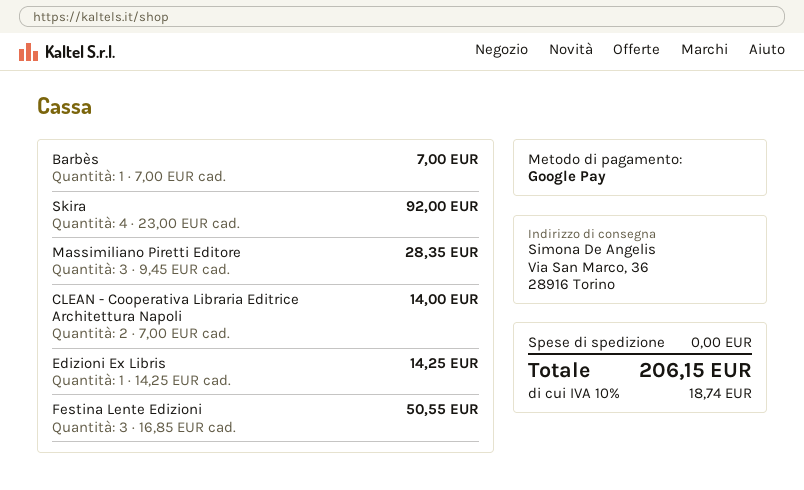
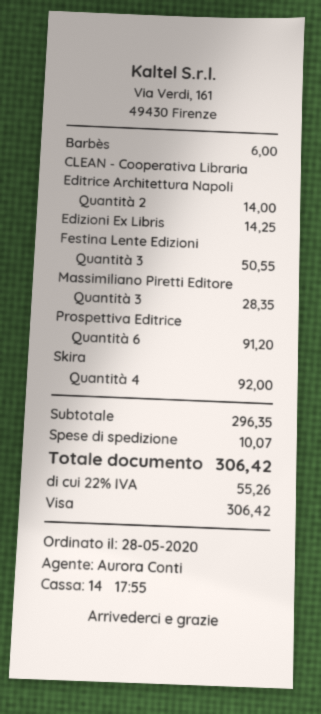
payment method: Google Pay -> Visa
Barbès: 1 for 7.00 -> 1 for 6.00
Prospettiva Editrice: none -> 6 for 91.20
shipping: 0.00 -> 10.07
tax: 10% = 18.74 -> 22% = 55.26
total: 206.15 -> 306.42

